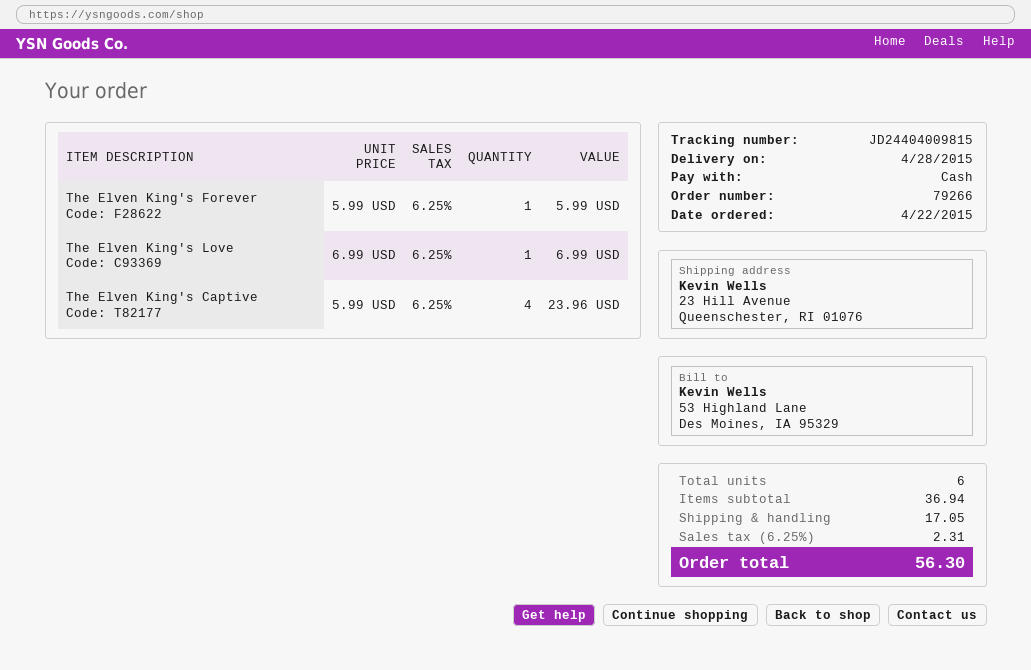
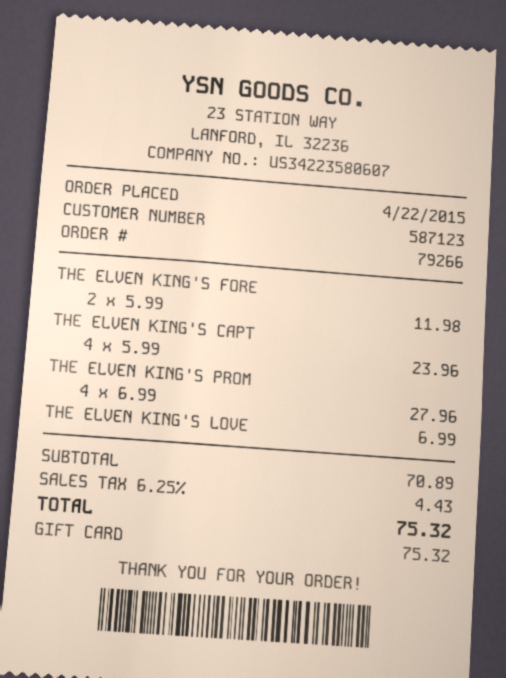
payment method: cash -> gift card
The Elven King's Forever: 1 x 5.99 = 5.99 -> 2 x 5.99 = 11.98
THE ELVEN KING'S PROM: none -> 4 x 6.99 = 27.96
subtotal: 36.94 -> 70.89
shipping: 17.05 -> none
tax: 6.25% = 2.31 -> 6.25% = 4.43
total: 56.30 -> 75.32

